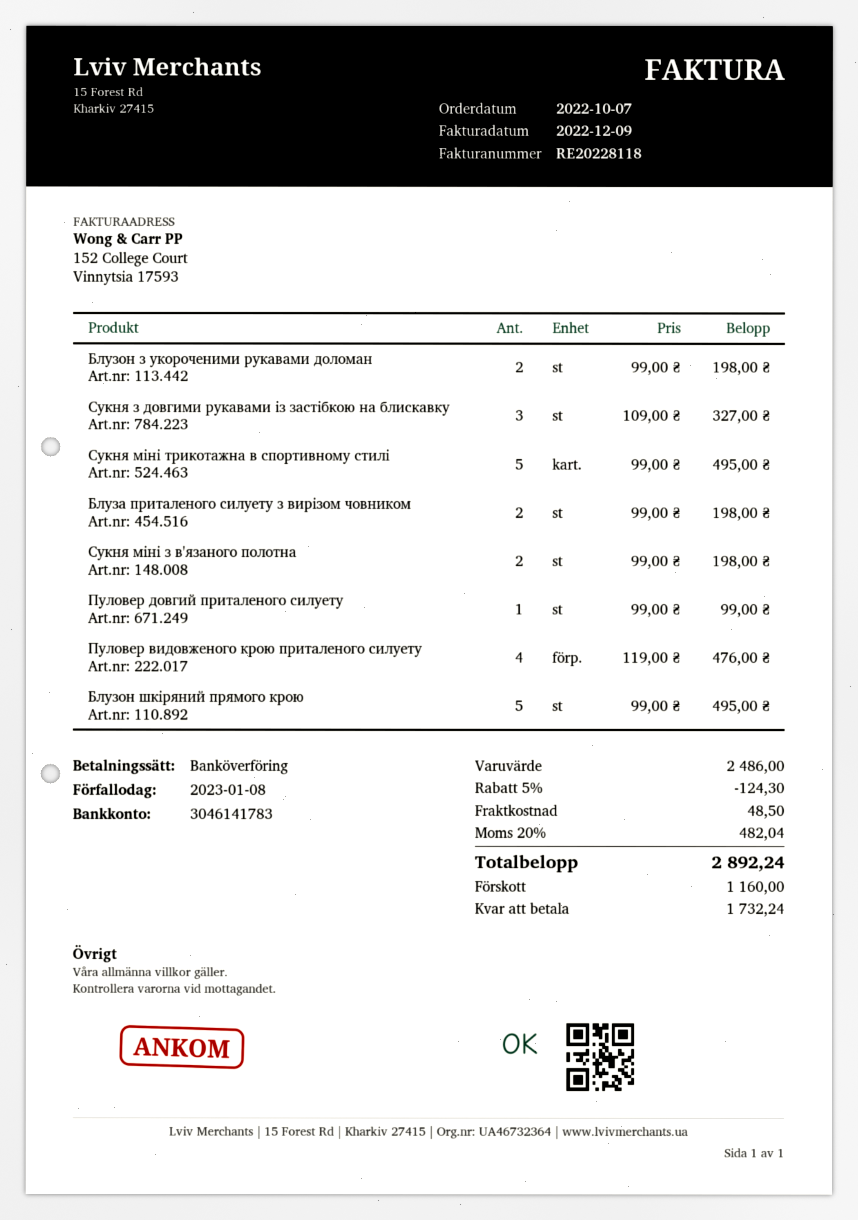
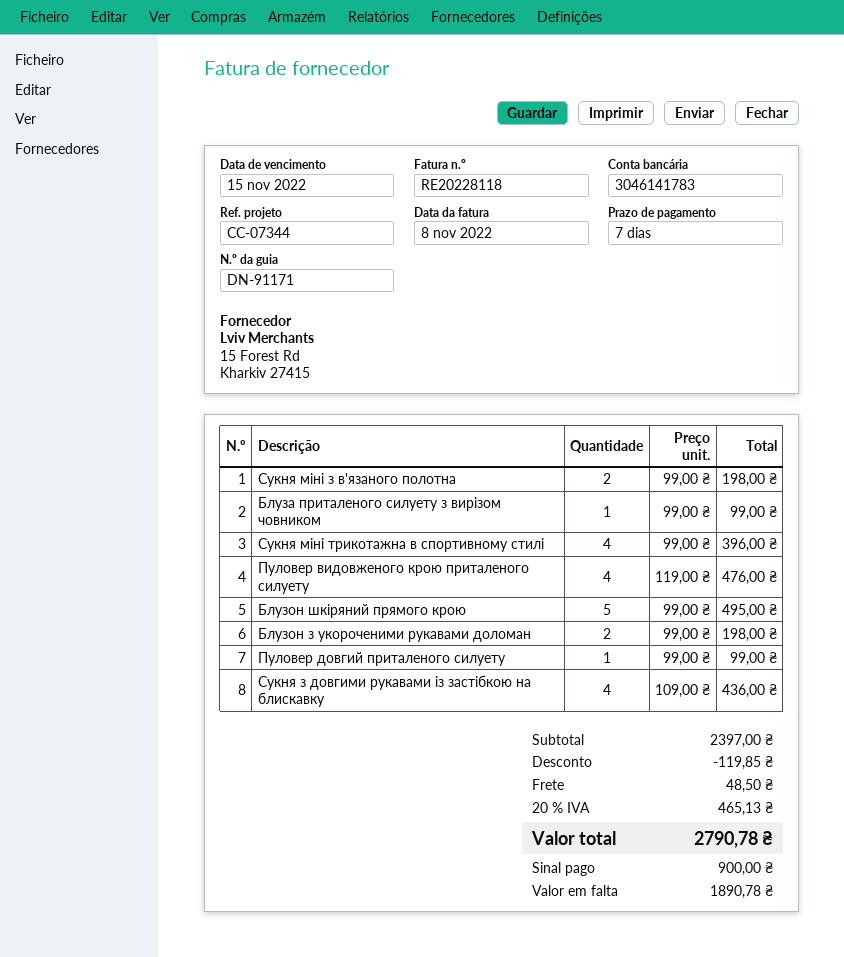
invoice date: 2022-12-09 -> 2022-11-08
due date: 2023-01-08 -> 2022-11-15
Сукня з довгими рукавами із застібкою на блискавку: 3 x 109.00 = 327.00 -> 4 x 109.00 = 436.00
Сукня міні трикотажна в спортивному стилі: 5 x 99.00 = 495.00 -> 4 x 99.00 = 396.00
Блуза приталеного силуету з вирізом човником: 2 x 99.00 = 198.00 -> 1 x 99.00 = 99.00
subtotal: 2486.00 -> 2397.00
discount: 124.30 -> 119.85
tax: 20% = 482.04 -> 20% = 465.13
total: 2892.24 -> 2790.78
deposit: 1160.00 -> 900.00
balance: 1732.24 -> 1890.78

